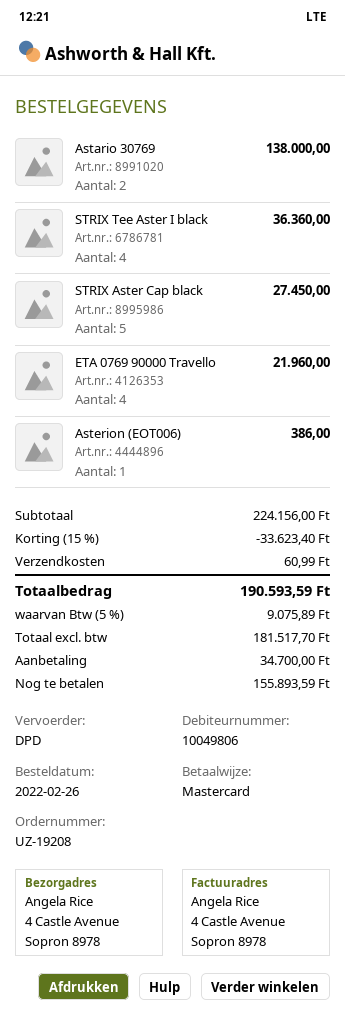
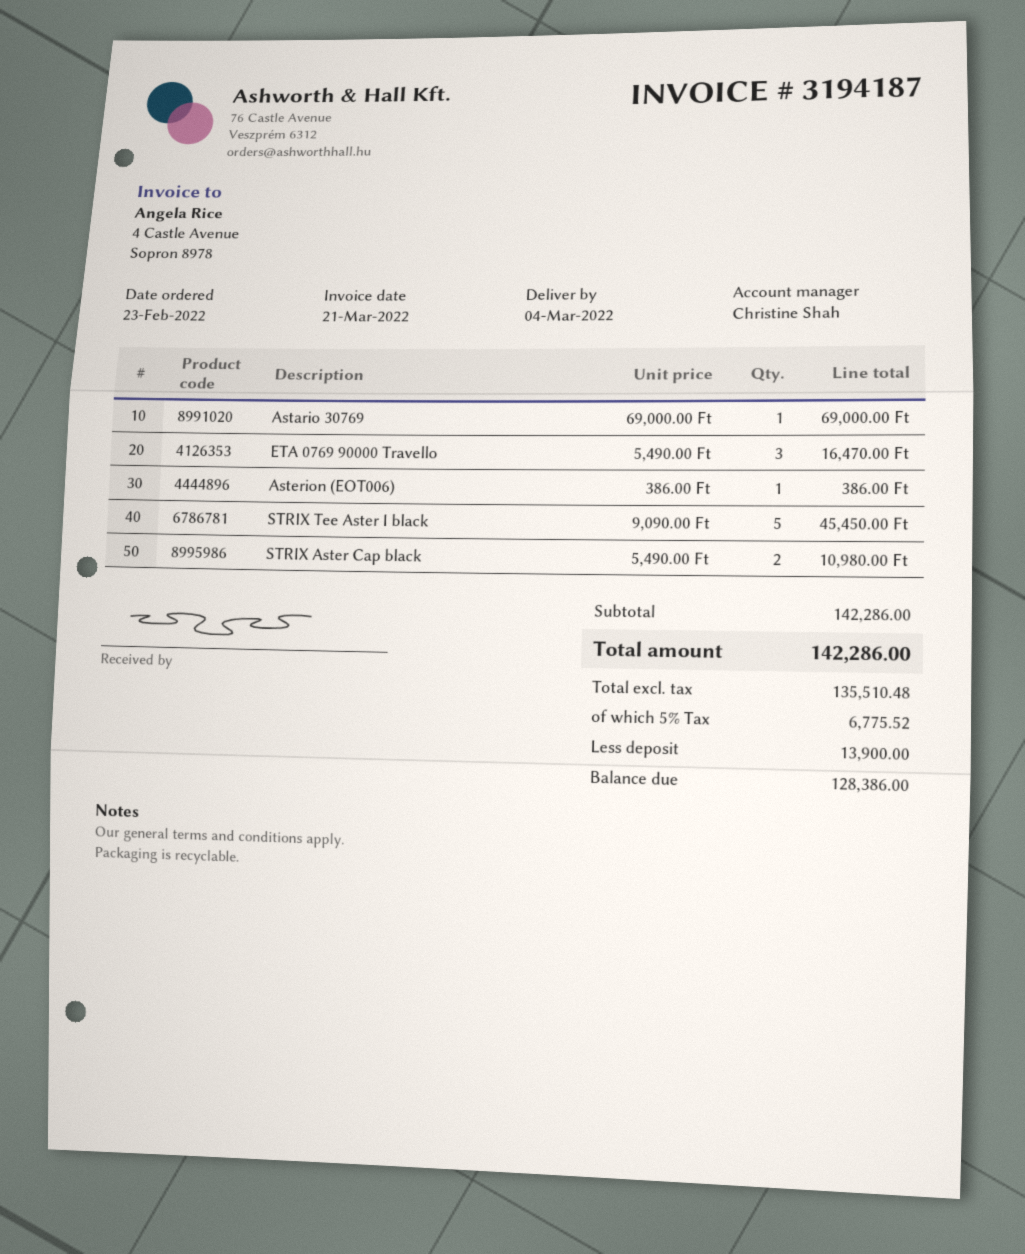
order date: 2022-02-26 -> 2022-02-23
Astario 30769: 2 for 138000.00 -> 1 for 69000.00
STRIX Tee Aster I black: 4 for 36360.00 -> 5 for 45450.00
STRIX Aster Cap black: 5 for 27450.00 -> 2 for 10980.00
ETA 0769 90000 Travello: 4 for 21960.00 -> 3 for 16470.00
subtotal: 224156.00 -> 142286.00
discount: 15% = 33623.40 -> none
shipping: 60.99 -> none
net: 181517.70 -> 135510.48
tax: 5% = 9075.89 -> 5% = 6775.52
total: 190593.59 -> 142286.00
deposit: 34700.00 -> 13900.00
balance: 155893.59 -> 128386.00

